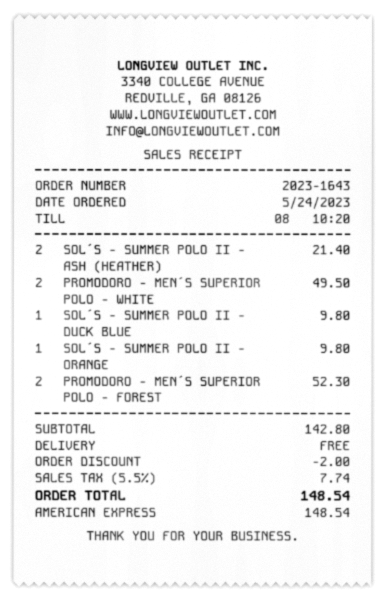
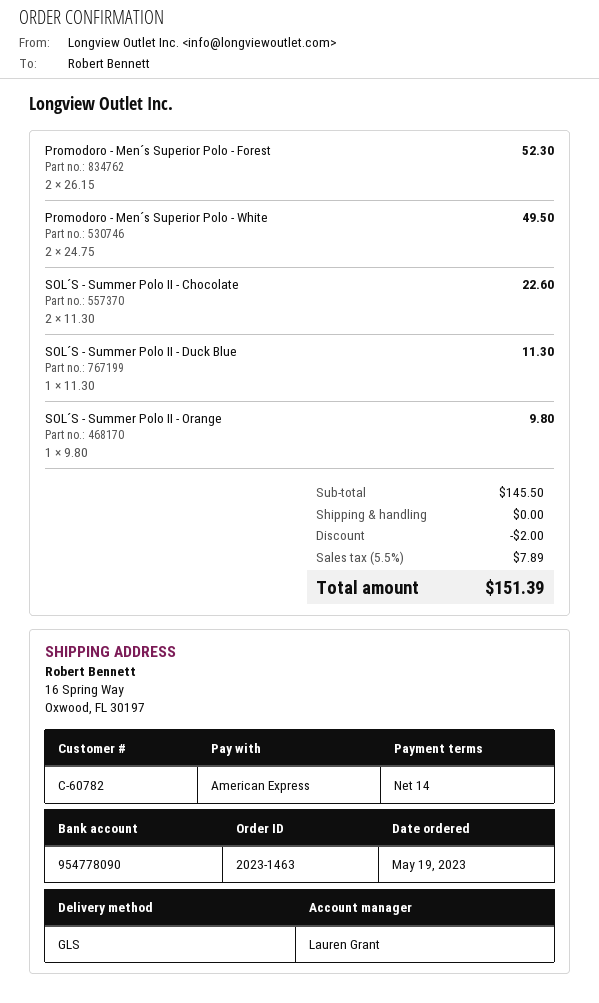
order number: 2023-1643 -> 2023-1463
order date: 2023-05-24 -> 2023-05-19
SOL´S - SUMMER POLO II - ASH (HEATHER): 2 for 21.40 -> none
SOL´S - SUMMER POLO II - DUCK BLUE: 1 for 9.80 -> 1 for 11.30
SOL´S - Summer Polo II - Chocolate: none -> 2 for 22.60
subtotal: 142.80 -> 145.50
tax: 5.5% = 7.74 -> 5.5% = 7.89
total: 148.54 -> 151.39

